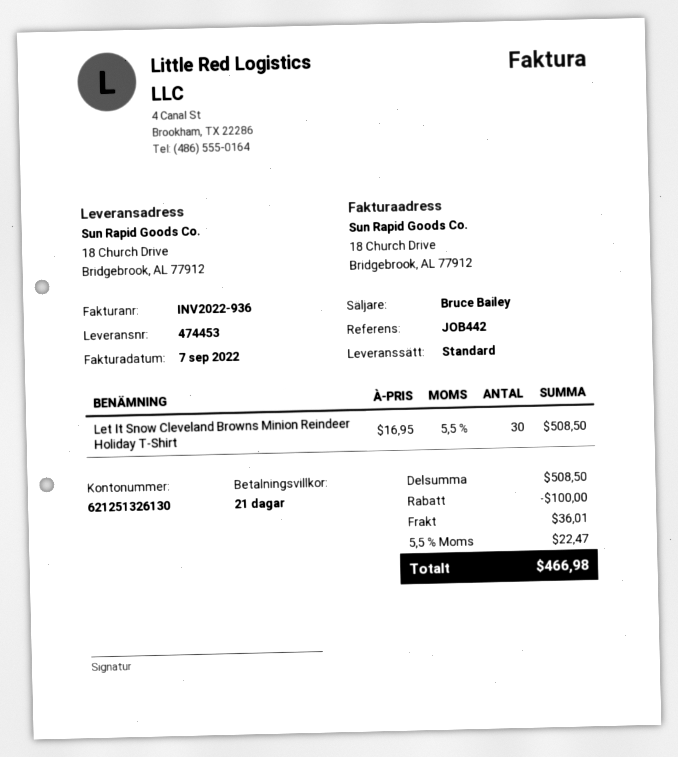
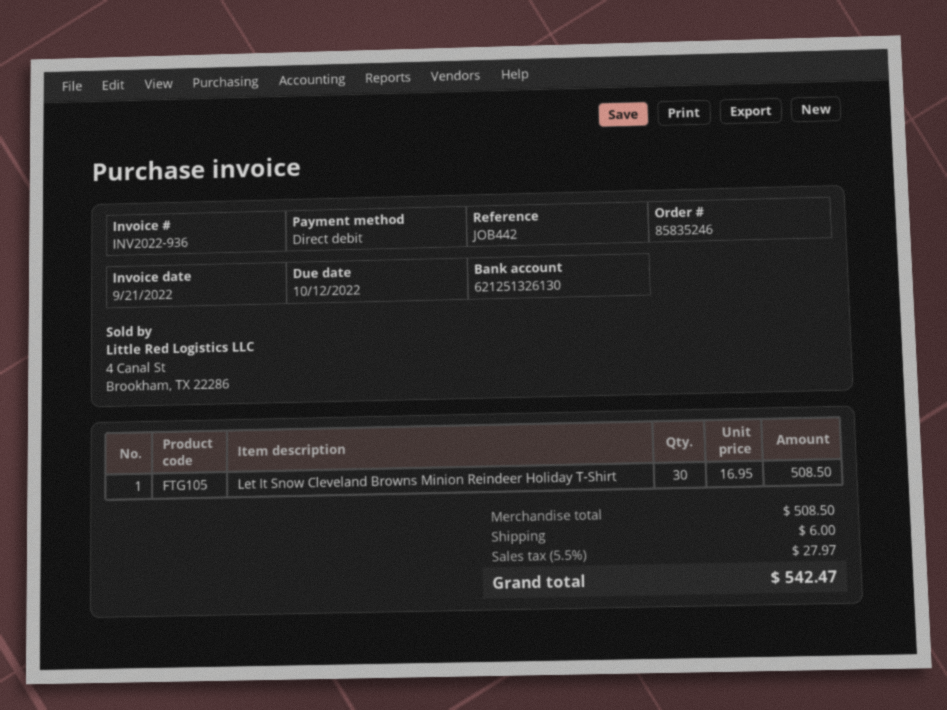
invoice date: 2022-09-07 -> 2022-09-21
discount: 100.00 -> none
shipping: 36.01 -> 6.00
tax: 5.5% = 22.47 -> 5.5% = 27.97
total: 466.98 -> 542.47

